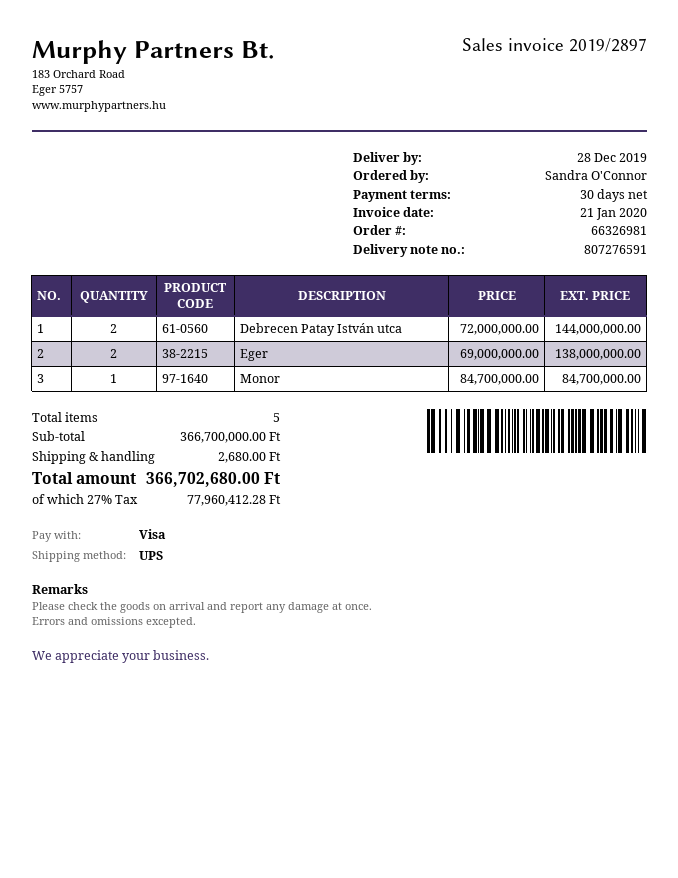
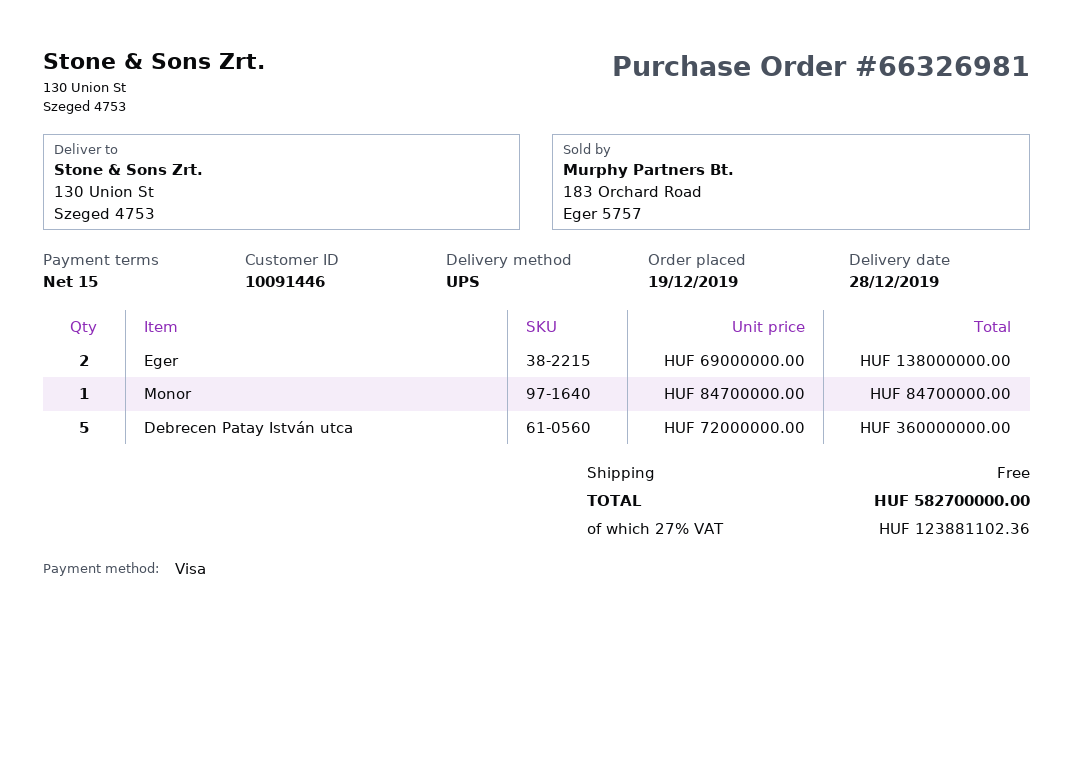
payment terms: 30 days -> 15 days
Debrecen Patay István utca: 2 x 72000000.00 = 144000000.00 -> 5 x 72000000.00 = 360000000.00
shipping: 2680.00 -> 0.00
tax: 27% = 77960412.28 -> 27% = 123881102.36
total: 366702680.00 -> 582700000.00

